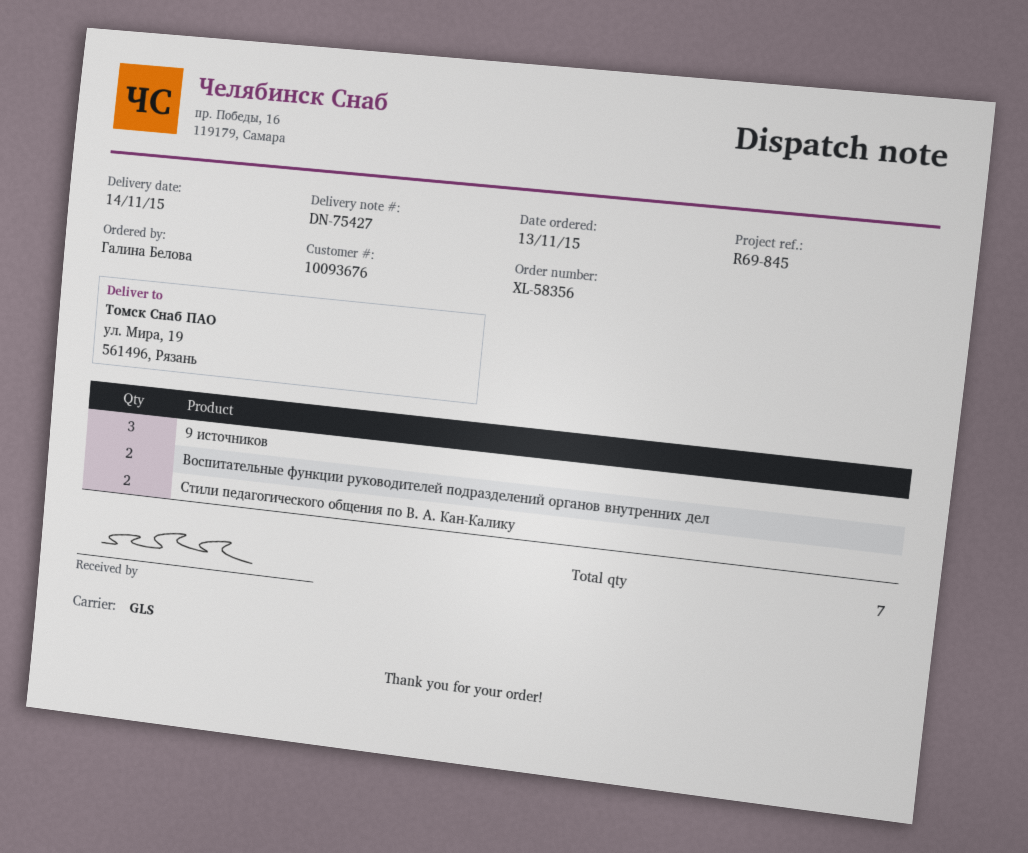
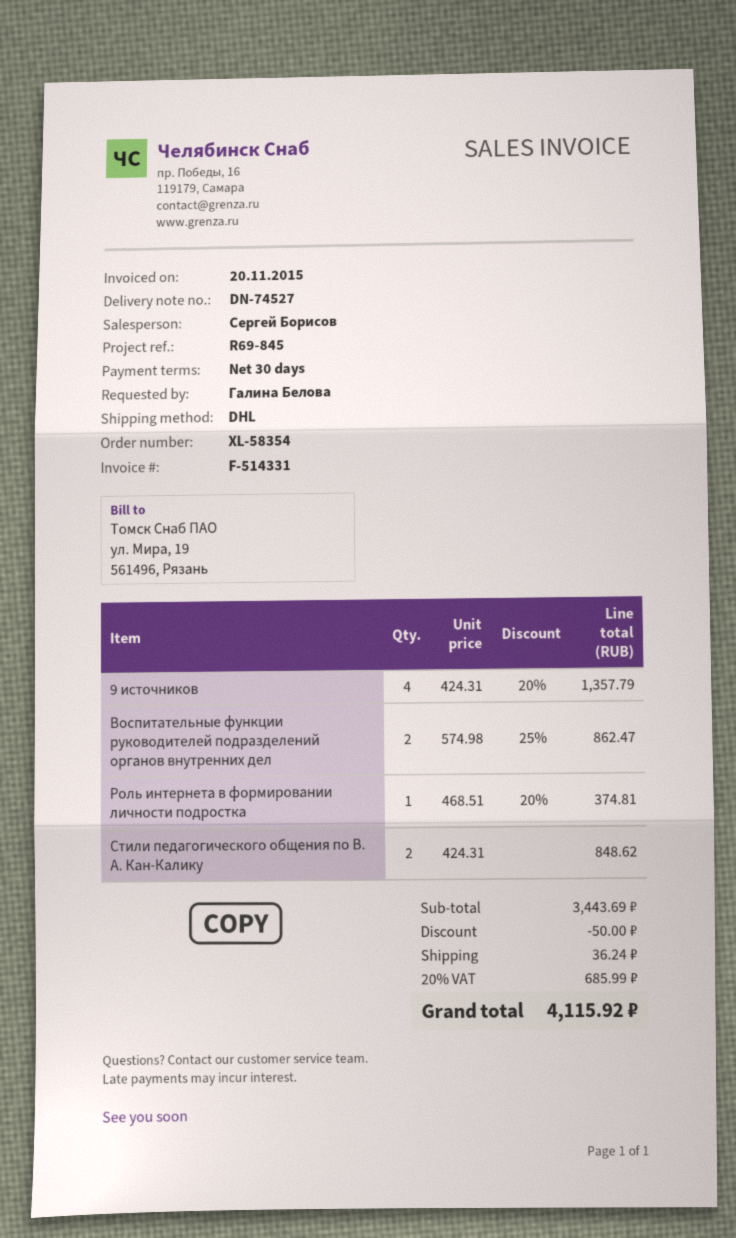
order number: XL-58356 -> XL-58354
delivery note number: DN-75427 -> DN-74527
shipping method: GLS -> DHL
9 источников: 3 -> 4
Роль интернета в формировании личности подростка: none -> 1

